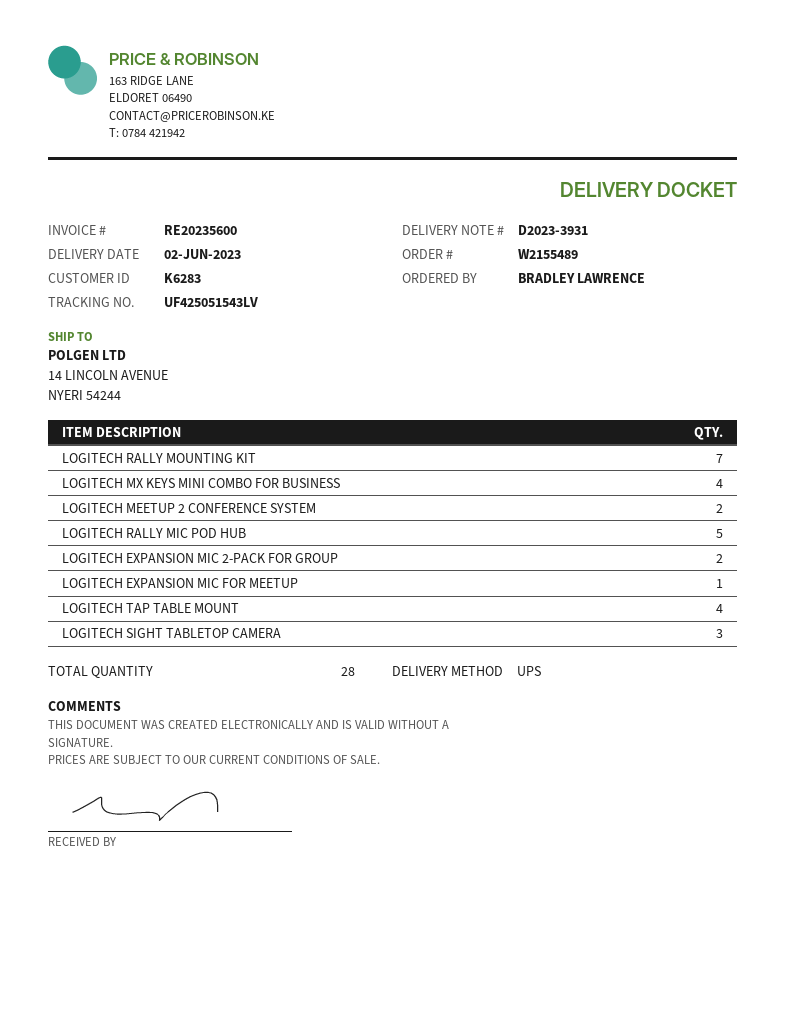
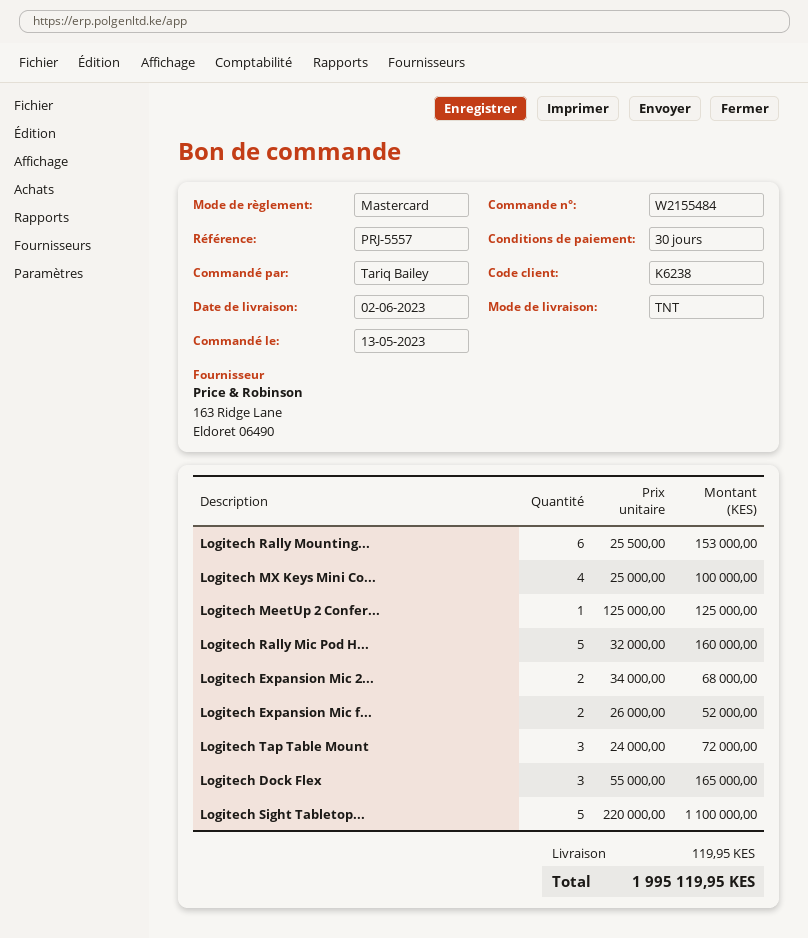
order number: W2155489 -> W2155484
customer number: K6283 -> K6238
ordered by: BRADLEY LAWRENCE -> Tariq Bailey
shipping method: UPS -> TNT
LOGITECH RALLY MOUNTING KIT: 7 -> 6
LOGITECH MEETUP 2 CONFERENCE SYSTEM: 2 -> 1
LOGITECH EXPANSION MIC FOR MEETUP: 1 -> 2
LOGITECH TAP TABLE MOUNT: 4 -> 3
LOGITECH SIGHT TABLETOP CAMERA: 3 -> 5
Logitech Dock Flex: none -> 3

